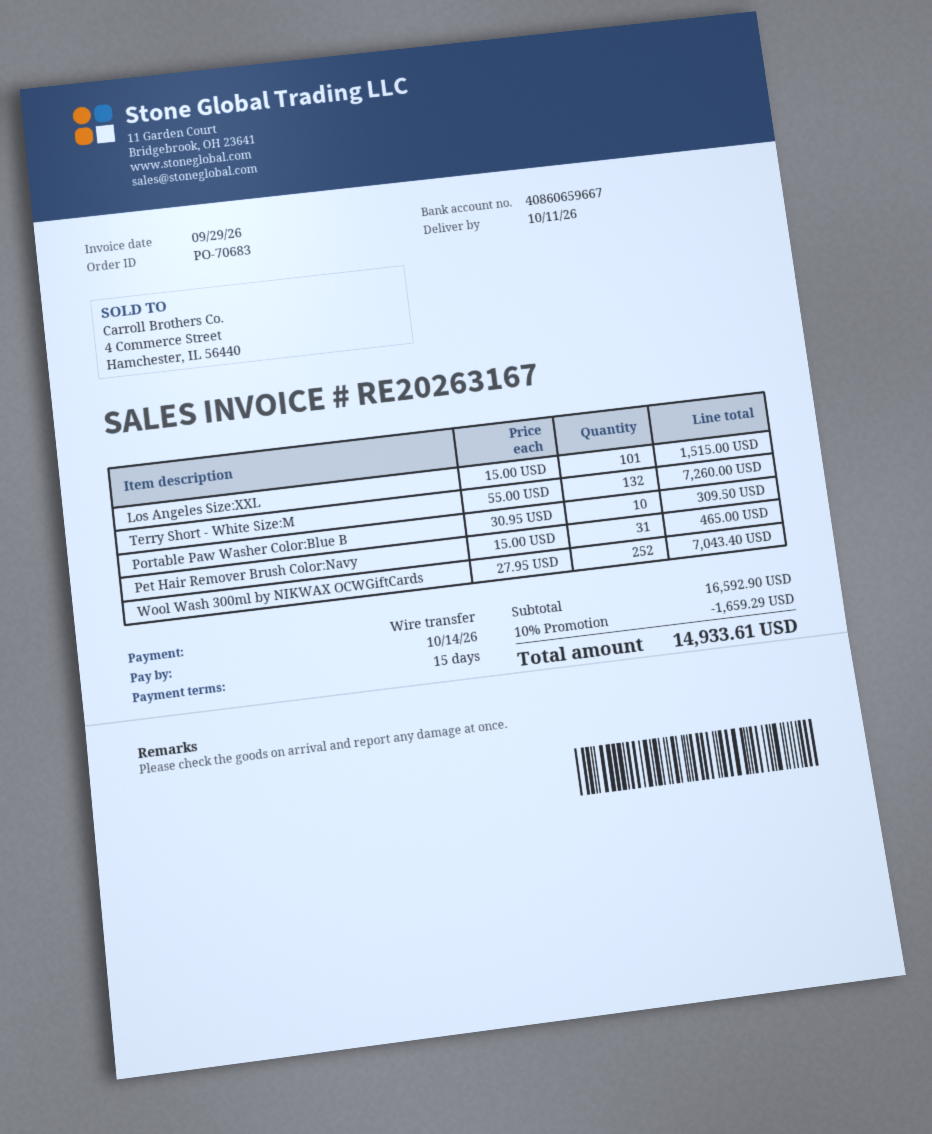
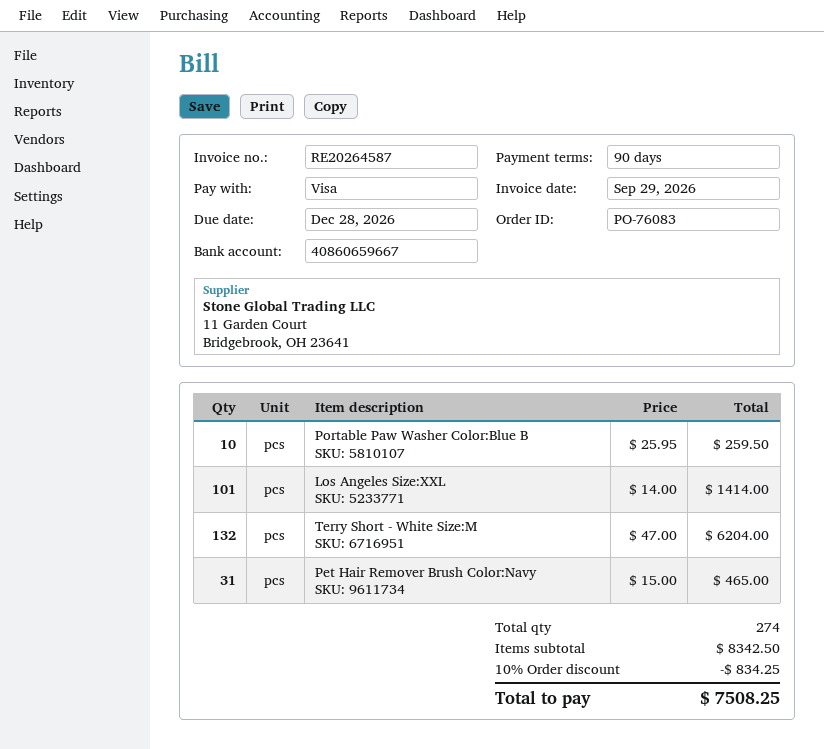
order number: PO-70683 -> PO-76083
invoice number: RE20263167 -> RE20264587
payment terms: 15 days -> 90 days
due date: 2026-10-14 -> 2026-12-28
payment method: bank transfer -> Visa
Los Angeles Size:XXL: 101 x 15.00 = 1515.00 -> 101 x 14.00 = 1414.00
Terry Short - White Size:M: 132 x 55.00 = 7260.00 -> 132 x 47.00 = 6204.00
Portable Paw Washer Color:Blue B: 10 x 30.95 = 309.50 -> 10 x 25.95 = 259.50
Wool Wash 300ml by NIKWAX OCWGiftCards: 252 x 27.95 = 7043.40 -> none
subtotal: 16592.90 -> 8342.50
discount: 10% = 1659.29 -> 10% = 834.25
total: 14933.61 -> 7508.25

